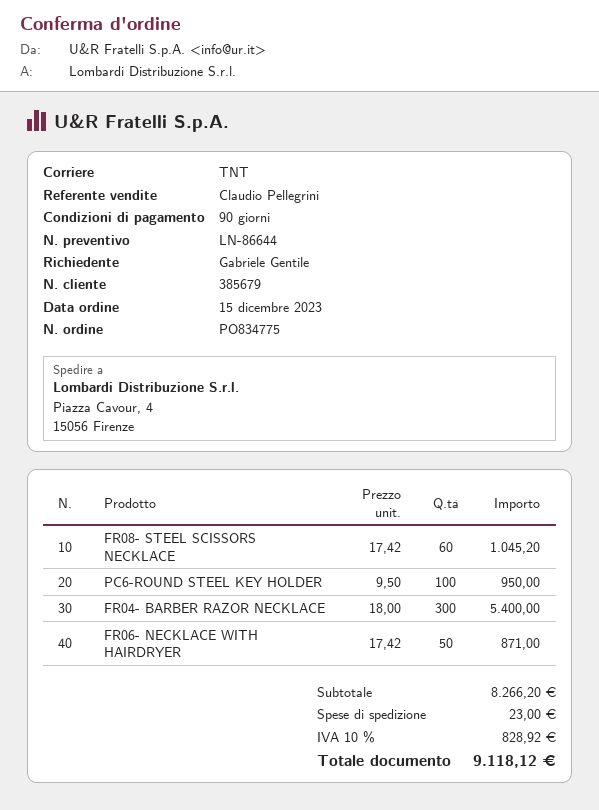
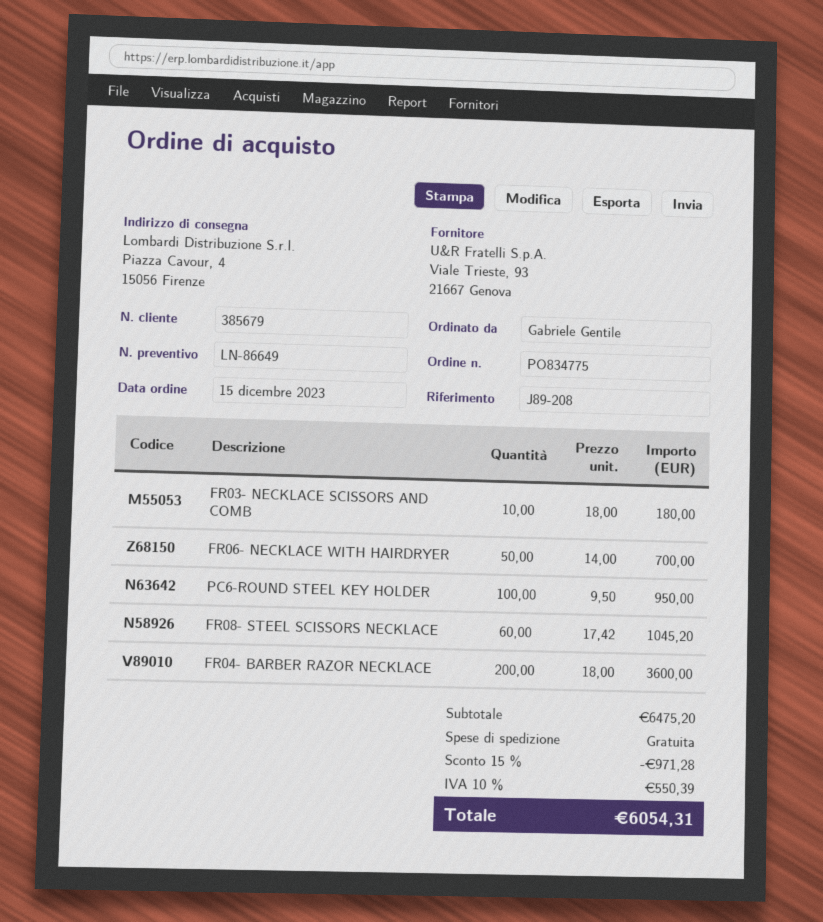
quote number: LN-86644 -> LN-86649
FR04- BARBER RAZOR NECKLACE: 300 x 18.00 = 5400.00 -> 200 x 18.00 = 3600.00
FR06- NECKLACE WITH HAIRDRYER: 50 x 17.42 = 871.00 -> 50 x 14.00 = 700.00
FR03- NECKLACE SCISSORS AND COMB: none -> 10 x 18.00 = 180.00
subtotal: 8266.20 -> 6475.20
discount: none -> 15% = 971.28
shipping: 23.00 -> 0.00
tax: 10% = 828.92 -> 10% = 550.39
total: 9118.12 -> 6054.31

